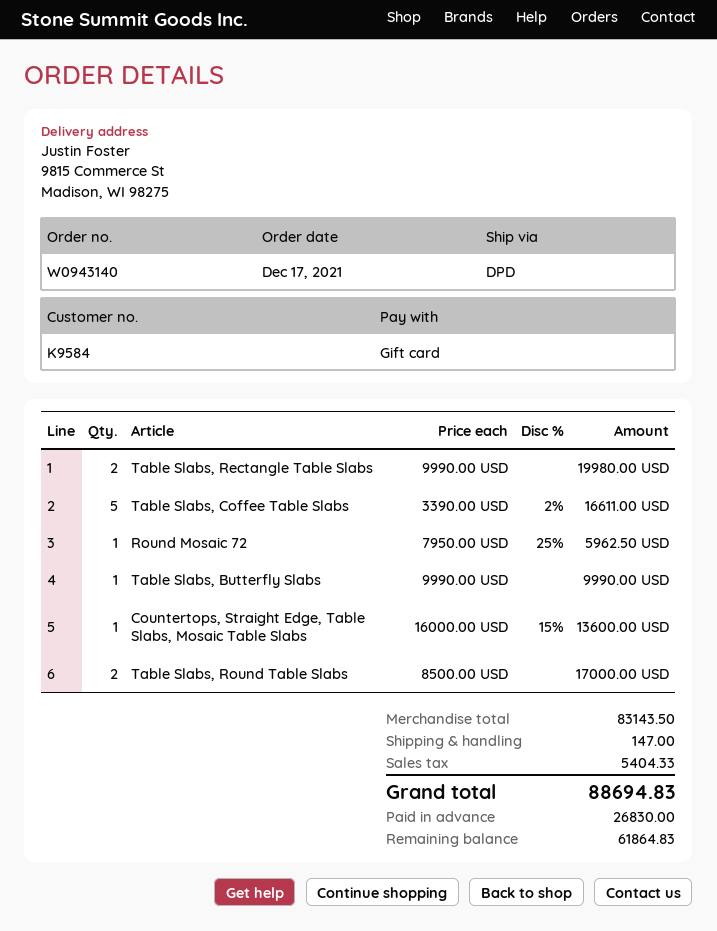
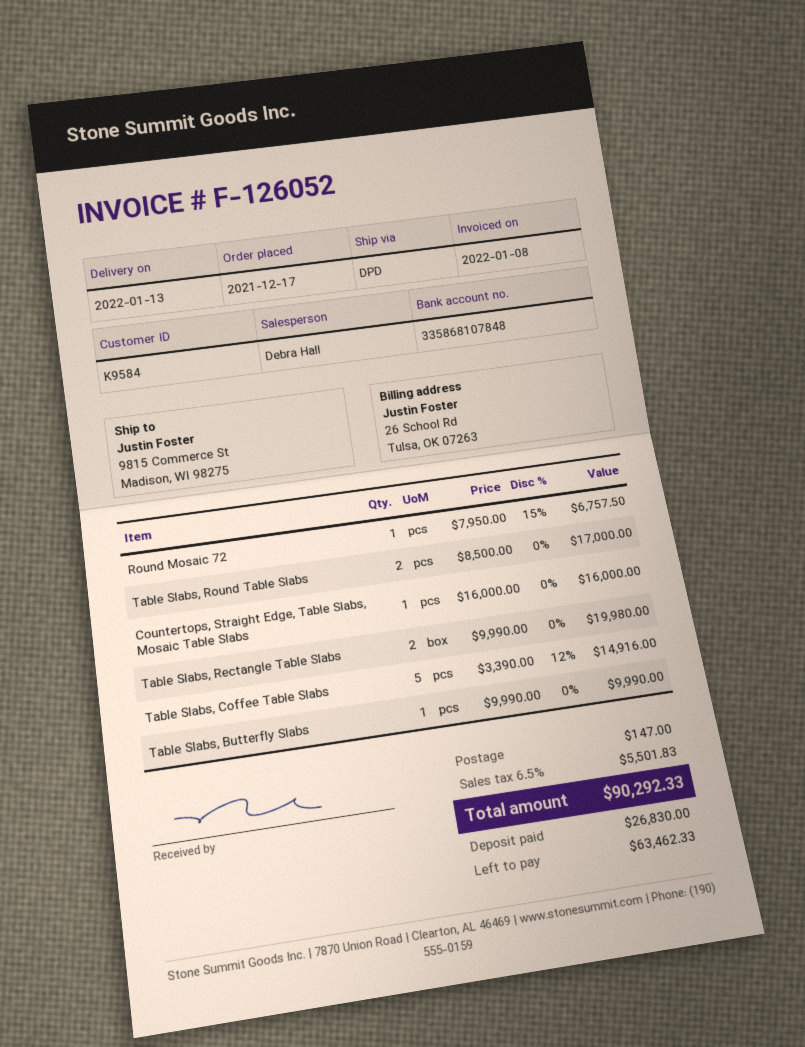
Table Slabs, Coffee Table Slabs: 5 x 3390.00 - 2% = 16611.00 -> 5 x 3390.00 - 12% = 14916.00
Round Mosaic 72: 1 x 7950.00 - 25% = 5962.50 -> 1 x 7950.00 - 15% = 6757.50
Countertops, Straight Edge, Table Slabs, Mosaic Table Slabs: 1 x 16000.00 - 15% = 13600.00 -> 1 x 16000.00 = 16000.00
tax: 5404.33 -> 5501.83
total: 88694.83 -> 90292.33
balance: 61864.83 -> 63462.33

